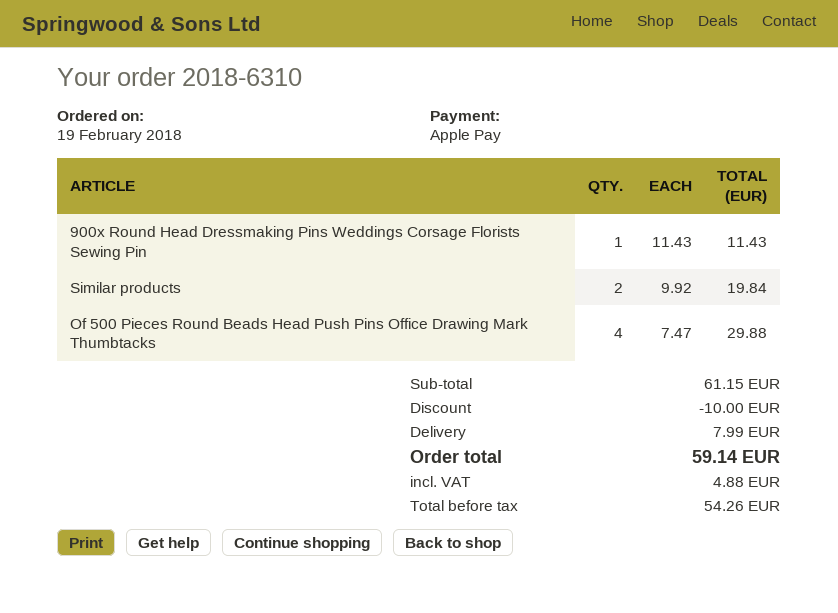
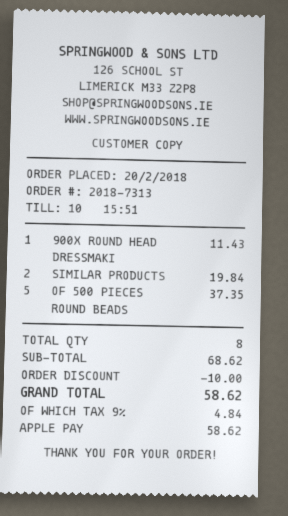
order number: 2018-6310 -> 2018-7313
order date: 2018-02-19 -> 2018-02-20
Of 500 Pieces Round Beads Head Push Pins Office Drawing Mark Thumbtacks: 4 for 29.88 -> 5 for 37.35
subtotal: 61.15 -> 68.62
shipping: 7.99 -> none
tax: 4.88 -> 4.84
total: 59.14 -> 58.62

